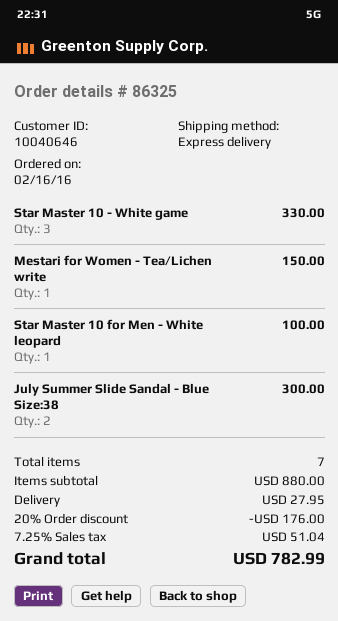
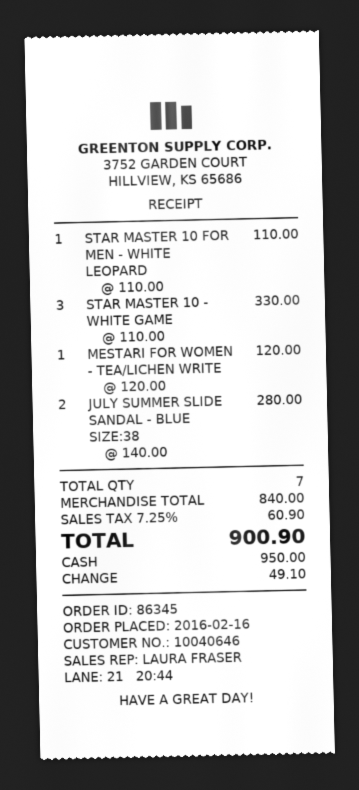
order number: 86325 -> 86345
Mestari for Women - Tea/Lichen write: 1 for 150.00 -> 1 for 120.00
Star Master 10 for Men - White leopard: 1 for 100.00 -> 1 for 110.00
July Summer Slide Sandal - Blue Size:38: 2 for 300.00 -> 2 for 280.00
subtotal: 880.00 -> 840.00
discount: 20% = 176.00 -> none
shipping: 27.95 -> none
tax: 7.25% = 51.04 -> 7.25% = 60.90
total: 782.99 -> 900.90

